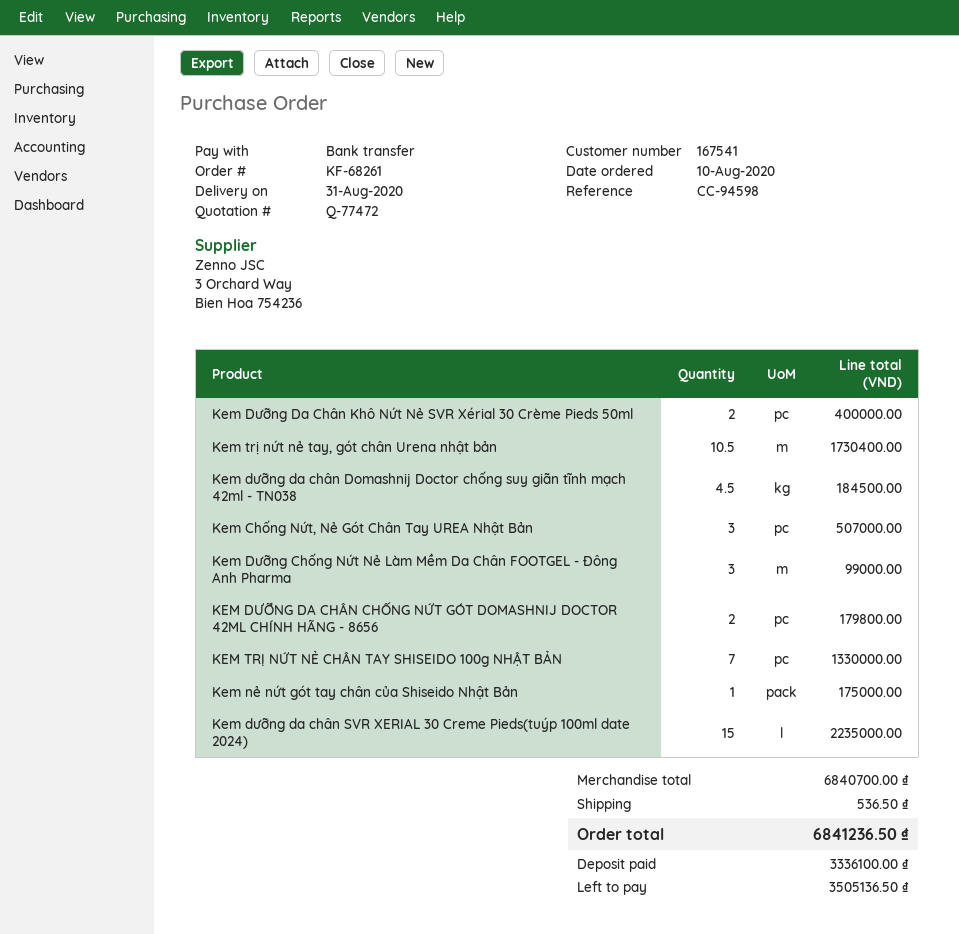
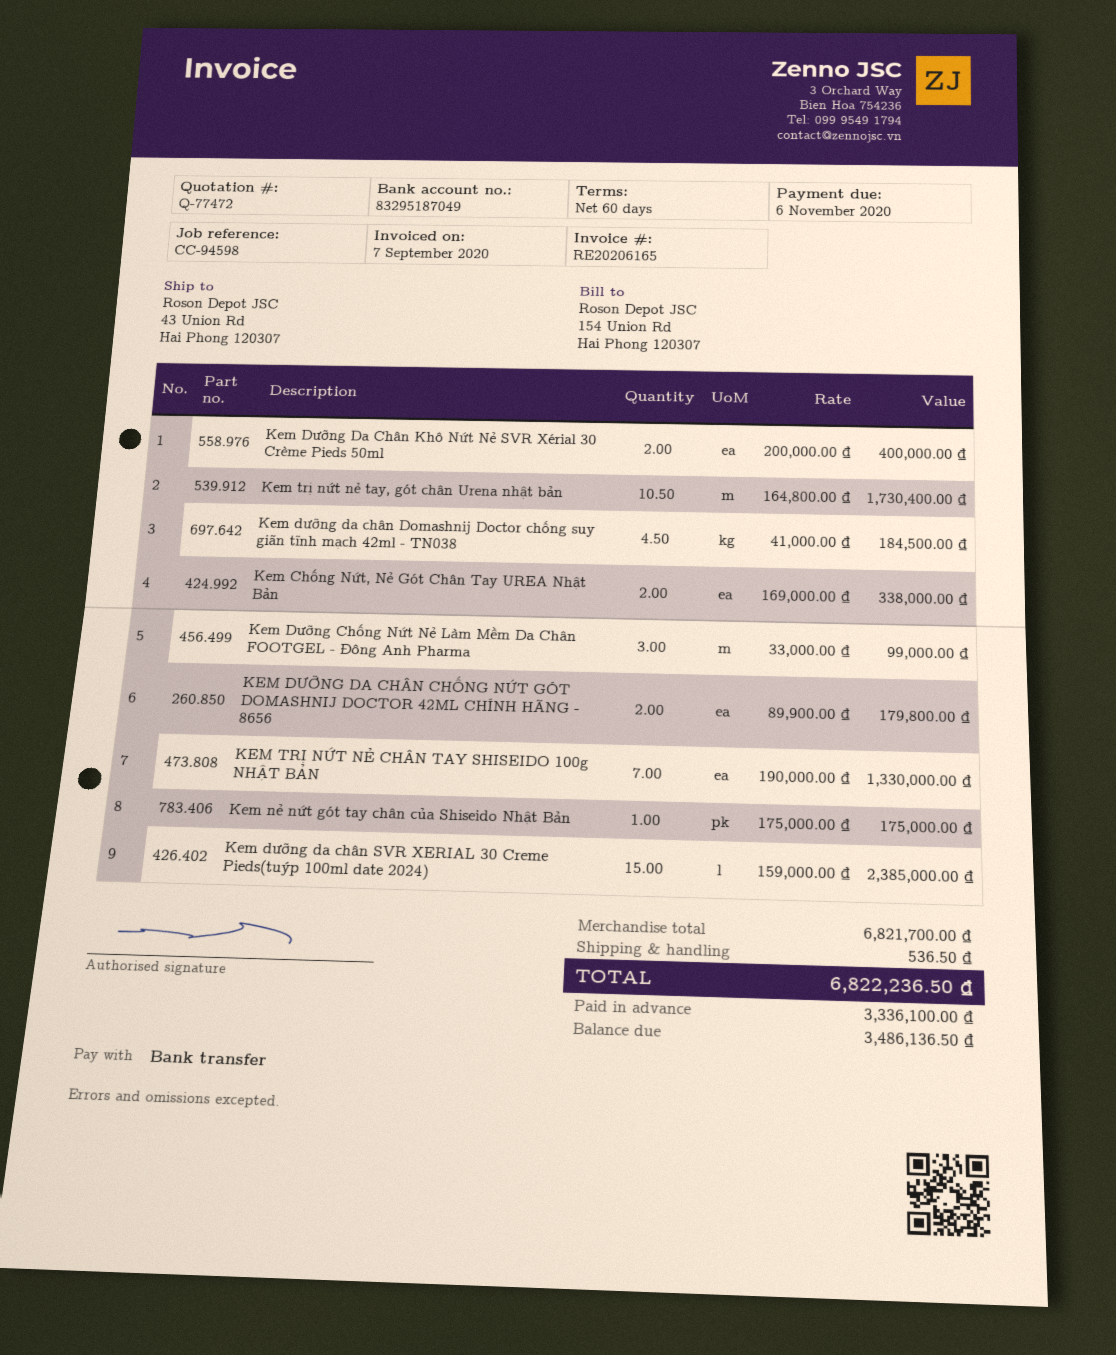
Kem Chống Nứt, Nẻ Gót Chân Tay UREA Nhật Bản: 3 for 507000.00 -> 2 for 338000.00
Kem dưỡng da chân SVR XERIAL 30 Creme Pieds(tuýp 100ml date 2024): 15 for 2235000.00 -> 15 for 2385000.00
subtotal: 6840700.00 -> 6821700.00
total: 6841236.50 -> 6822236.50
balance: 3505136.50 -> 3486136.50

